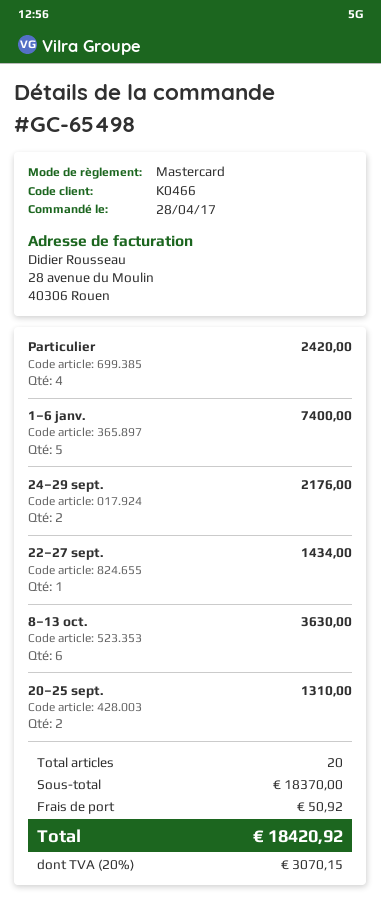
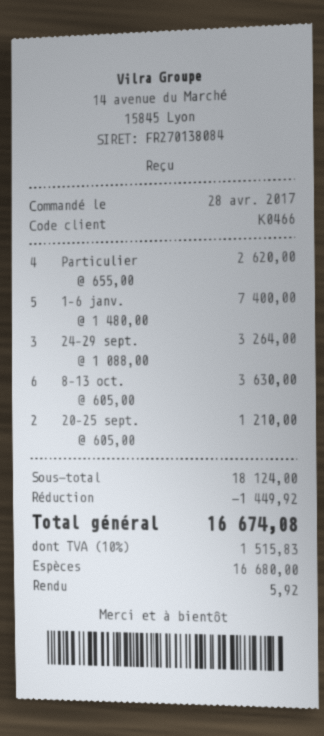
payment method: Mastercard -> cash
Particulier: 4 for 2420.00 -> 4 for 2620.00
24–29 sept.: 2 for 2176.00 -> 3 for 3264.00
22–27 sept.: 1 for 1434.00 -> none
20–25 sept.: 2 for 1310.00 -> 2 for 1210.00
subtotal: 18370.00 -> 18124.00
discount: none -> 1449.92
shipping: 50.92 -> none
tax: 20% = 3070.15 -> 10% = 1515.83
total: 18420.92 -> 16674.08

